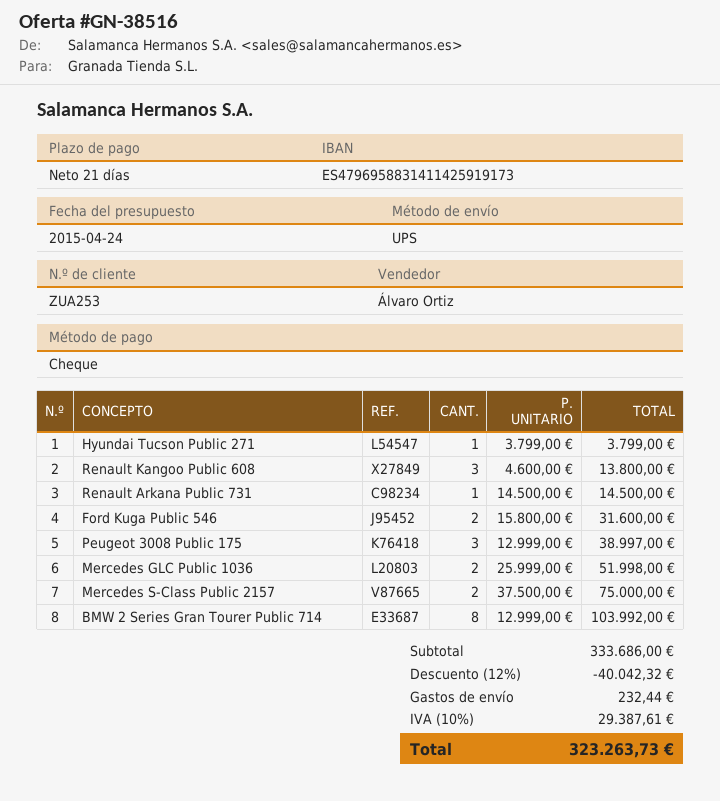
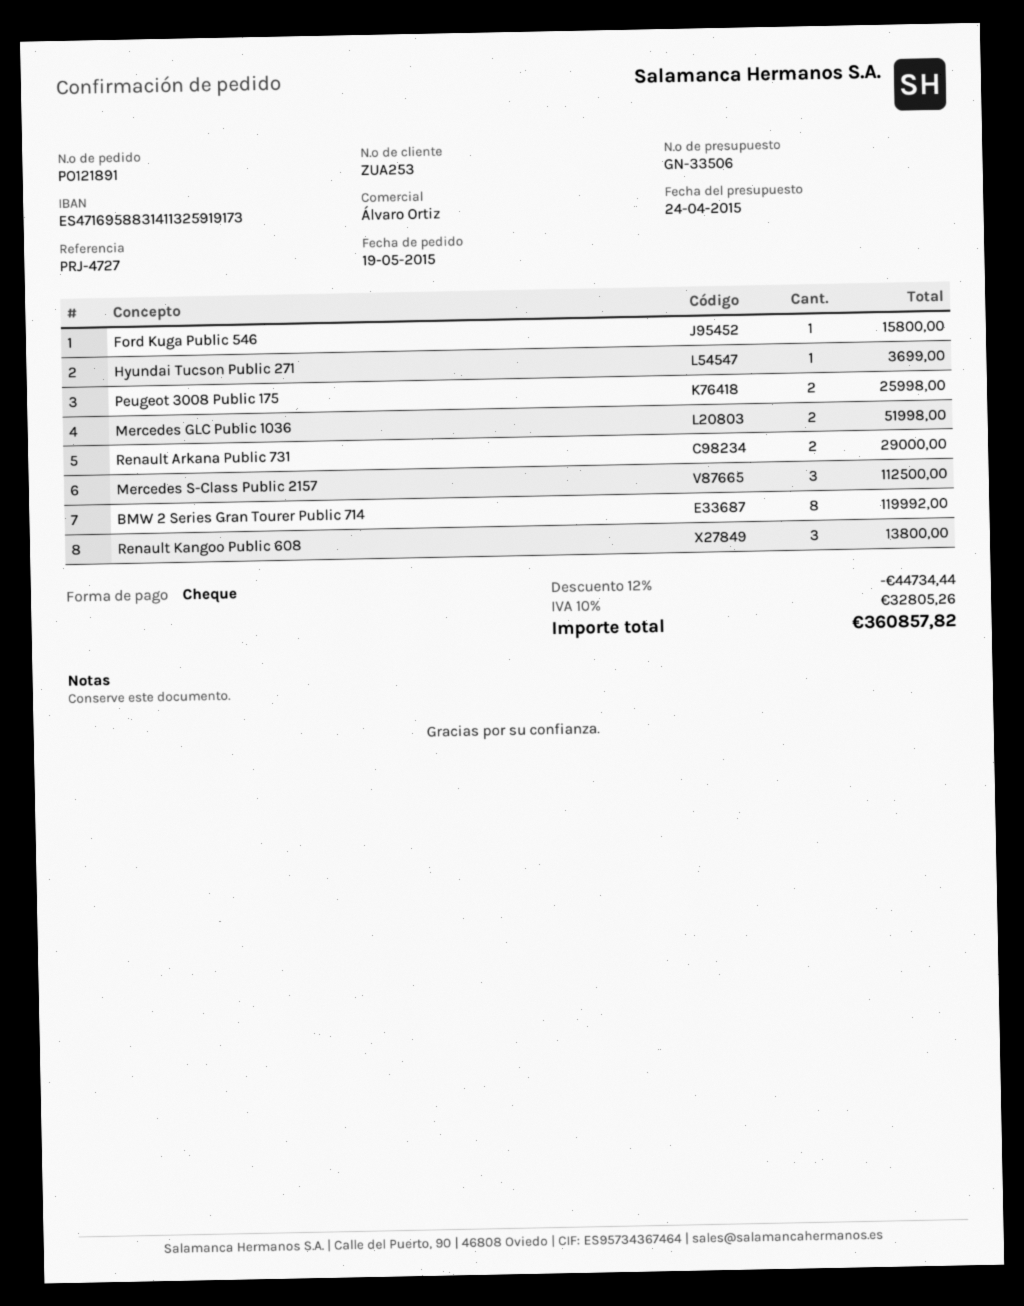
quote number: GN-38516 -> GN-33506
bank account: ES4796958831411425919173 -> ES4716958831411325919173
Hyundai Tucson Public 271: 1 for 3799.00 -> 1 for 3699.00
Renault Arkana Public 731: 1 for 14500.00 -> 2 for 29000.00
Ford Kuga Public 546: 2 for 31600.00 -> 1 for 15800.00
Peugeot 3008 Public 175: 3 for 38997.00 -> 2 for 25998.00
Mercedes S-Class Public 2157: 2 for 75000.00 -> 3 for 112500.00
BMW 2 Series Gran Tourer Public 714: 8 for 103992.00 -> 8 for 119992.00
discount: 12% = 40042.32 -> 12% = 44734.44
shipping: 232.44 -> none
tax: 10% = 29387.61 -> 10% = 32805.26
total: 323263.73 -> 360857.82

